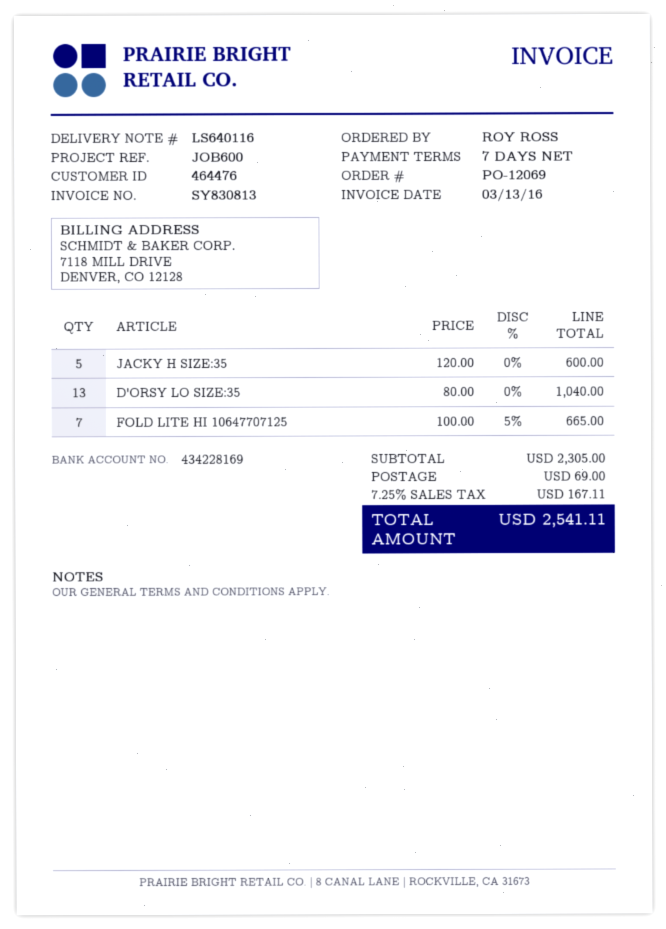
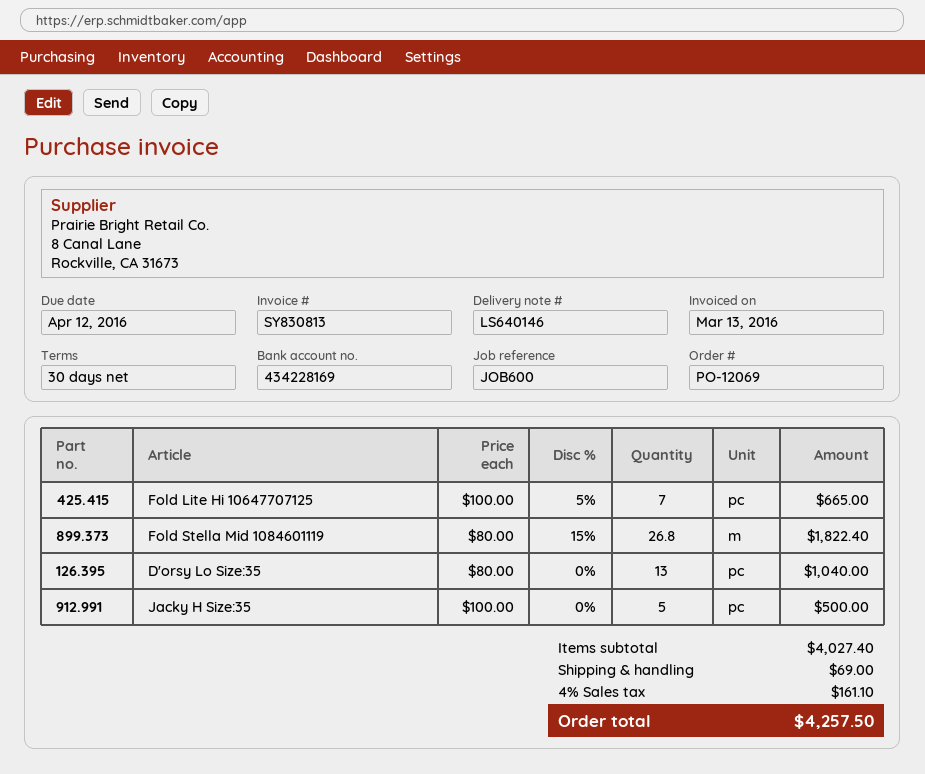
delivery note number: LS640116 -> LS640146
payment terms: 7 days -> 30 days
JACKY H SIZE:35: 5 x 120.00 = 600.00 -> 5 x 100.00 = 500.00
Fold Stella Mid 1084601119: none -> 26.8 x 80.00 - 15% = 1822.40
subtotal: 2305.00 -> 4027.40
tax: 7.25% = 167.11 -> 4% = 161.10
total: 2541.11 -> 4257.50

